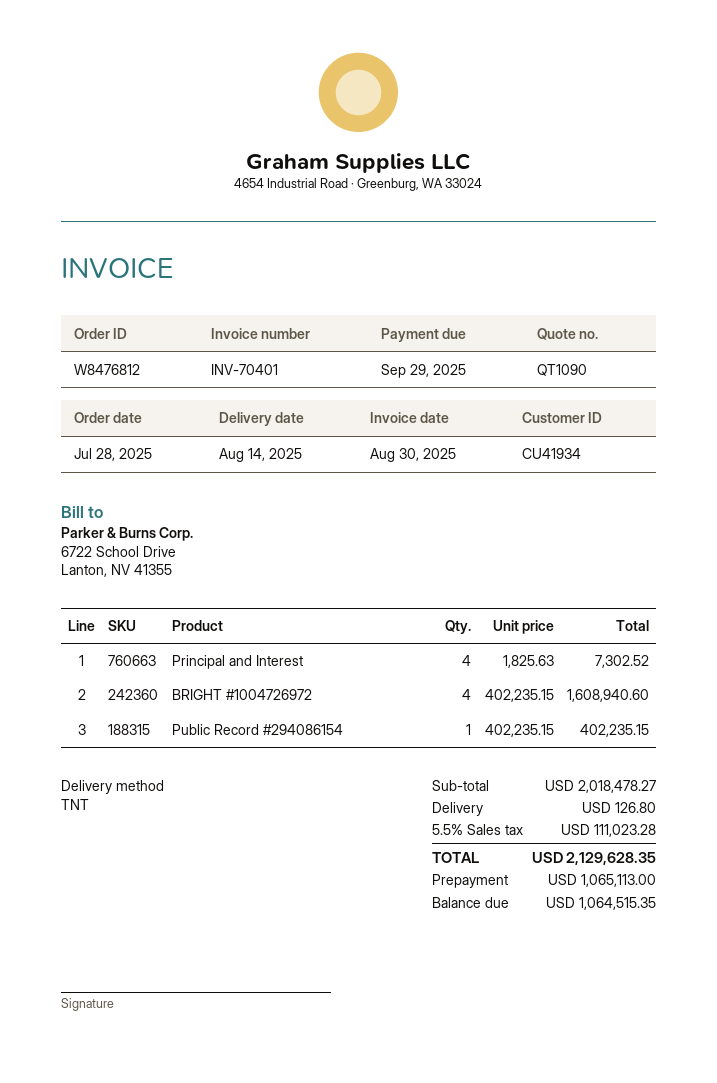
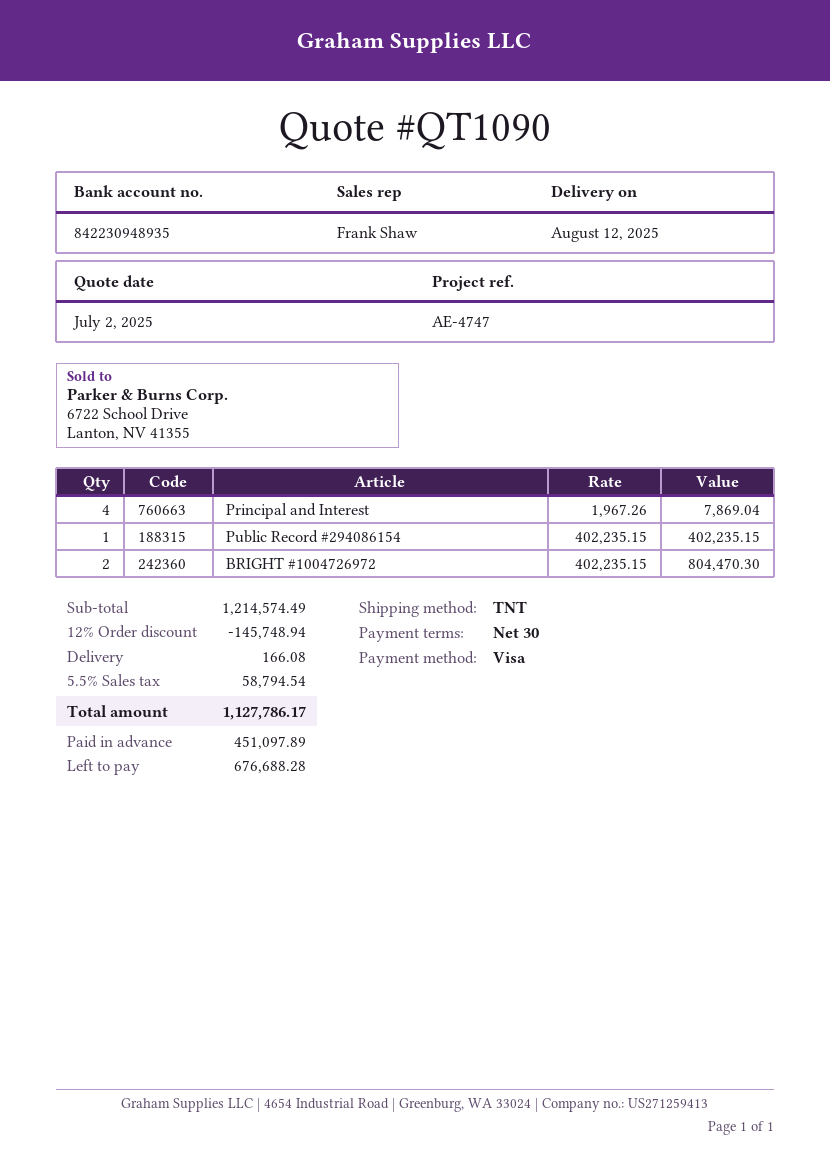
delivery date: 2025-08-14 -> 2025-08-12
Principal and Interest: 4 x 1825.63 = 7302.52 -> 4 x 1967.26 = 7869.04
BRIGHT #1004726972: 4 x 402235.15 = 1608940.60 -> 2 x 402235.15 = 804470.30
subtotal: 2018478.27 -> 1214574.49
discount: none -> 12% = 145748.94
shipping: 126.80 -> 166.08
tax: 5.5% = 111023.28 -> 5.5% = 58794.54
total: 2129628.35 -> 1127786.17
deposit: 1065113.00 -> 451097.89
balance: 1064515.35 -> 676688.28

